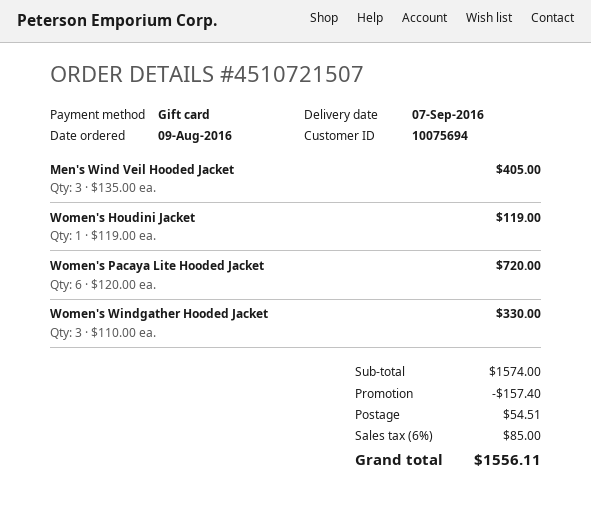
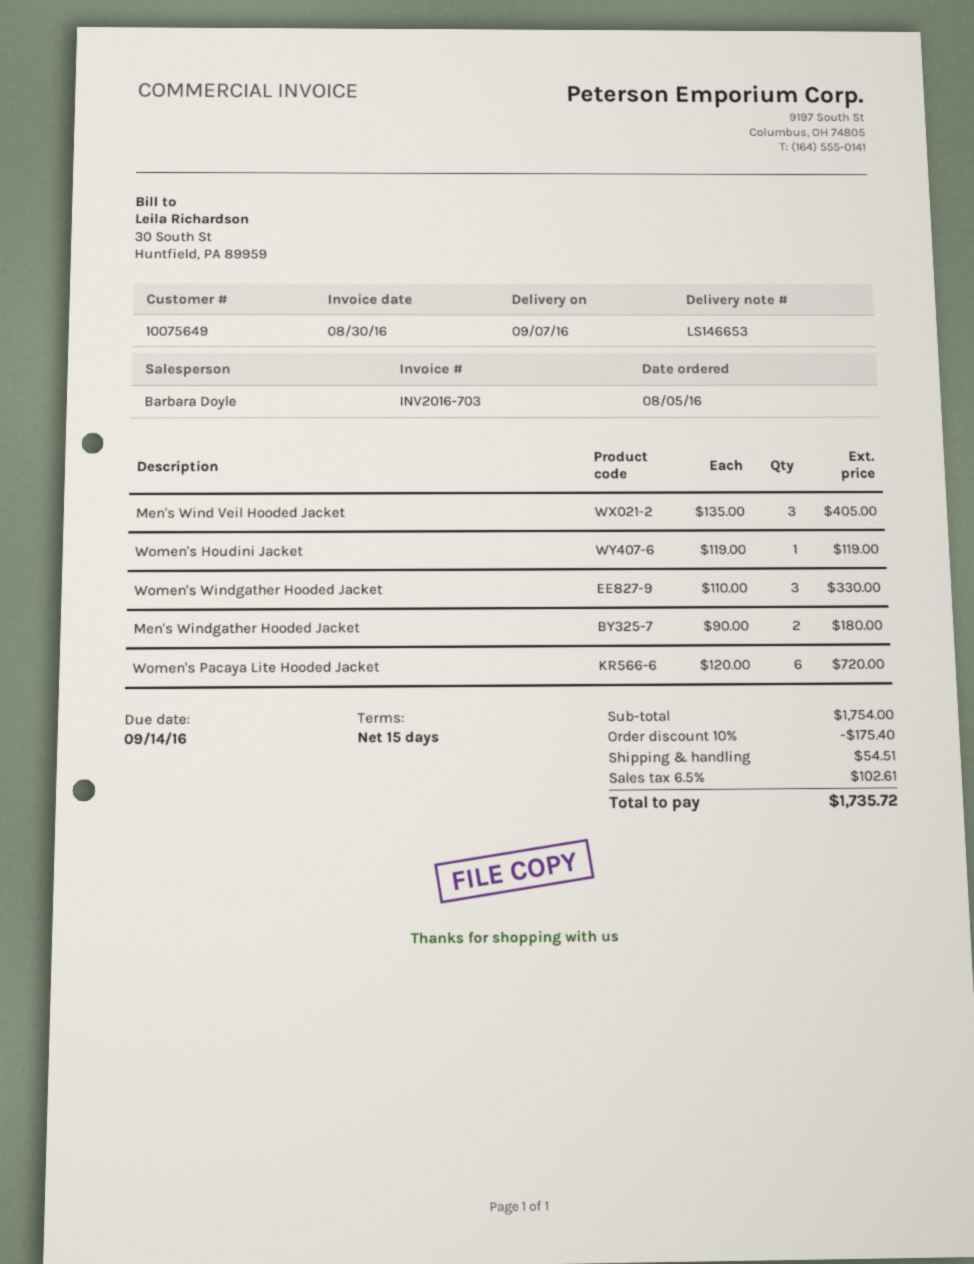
order date: 2016-08-09 -> 2016-08-05
customer number: 10075694 -> 10075649
Men's Windgather Hooded Jacket: none -> 2 x 90.00 = 180.00
subtotal: 1574.00 -> 1754.00
discount: 157.40 -> 175.40
tax: 6% = 85.00 -> 6.5% = 102.61
total: 1556.11 -> 1735.72

